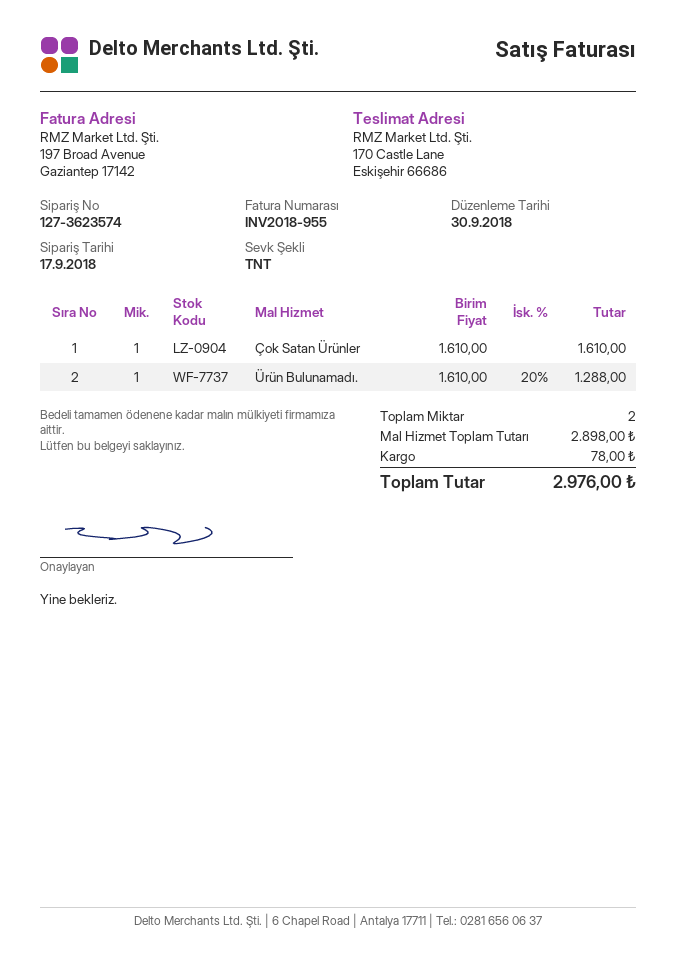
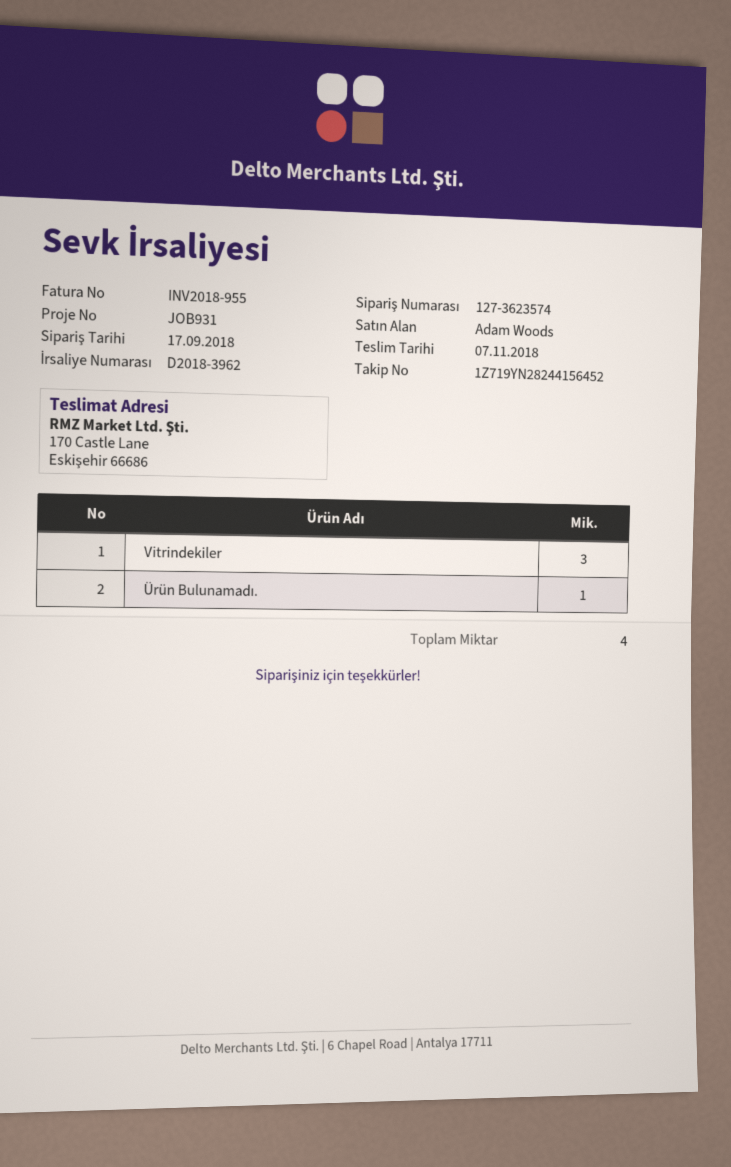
Çok Satan Ürünler: 1 -> none
Vitrindekiler: none -> 3
total quantity: 2 -> 4

